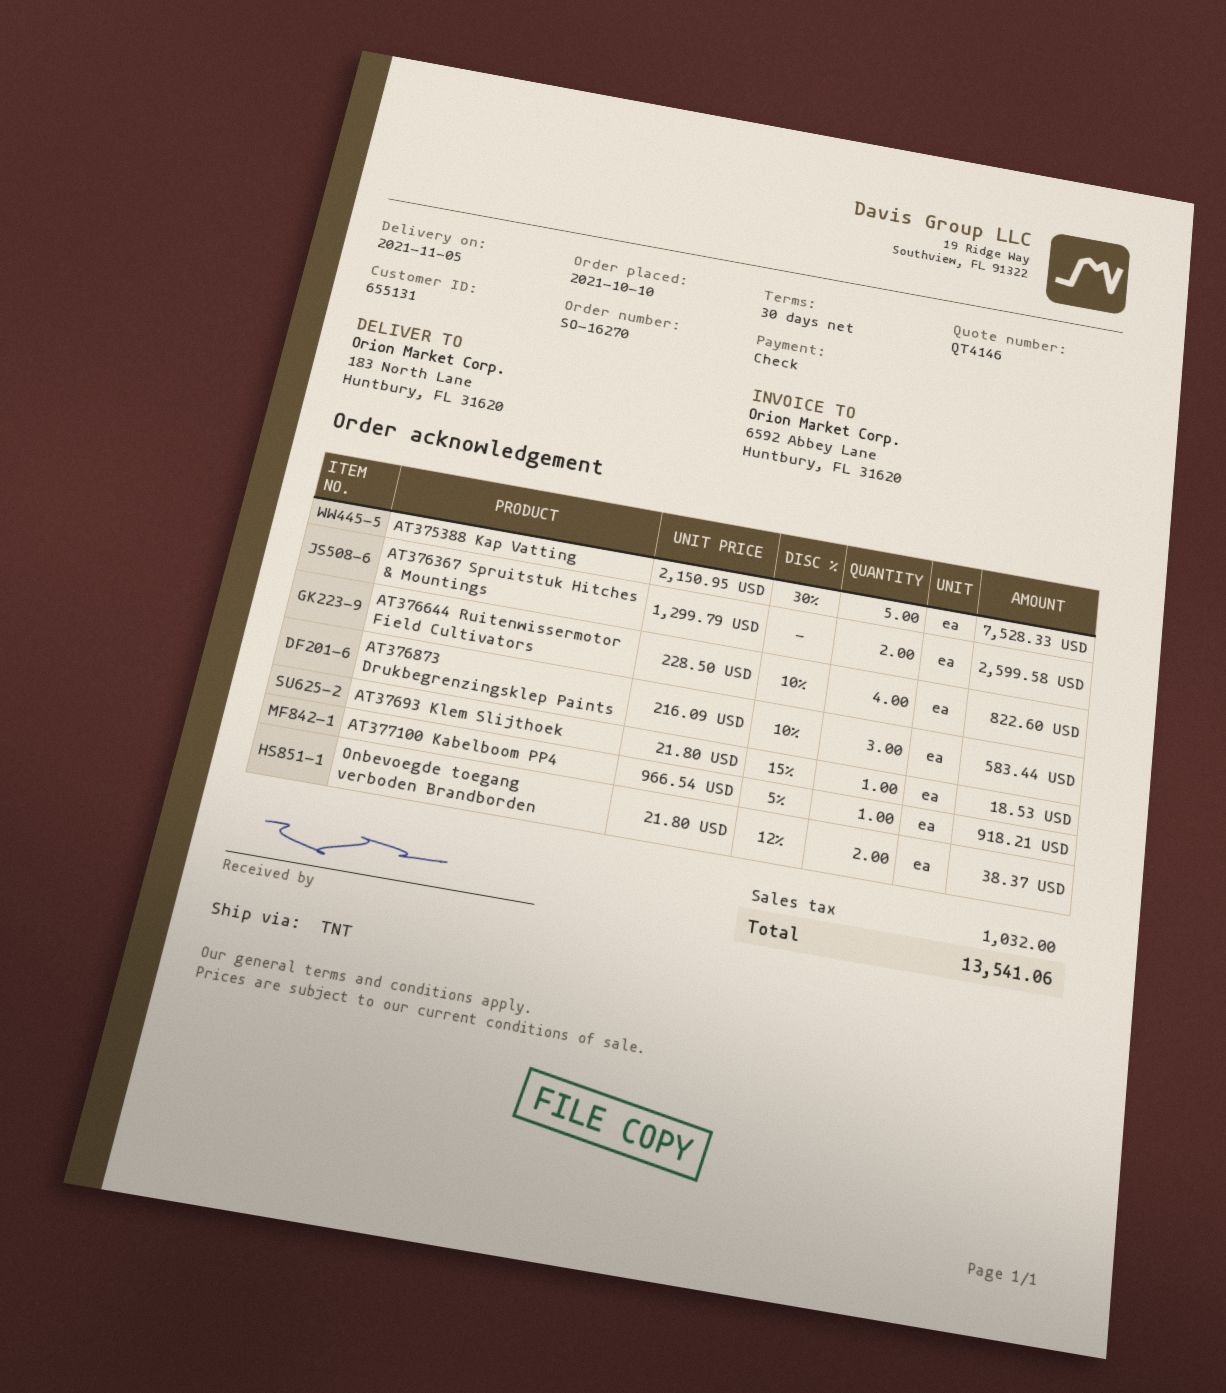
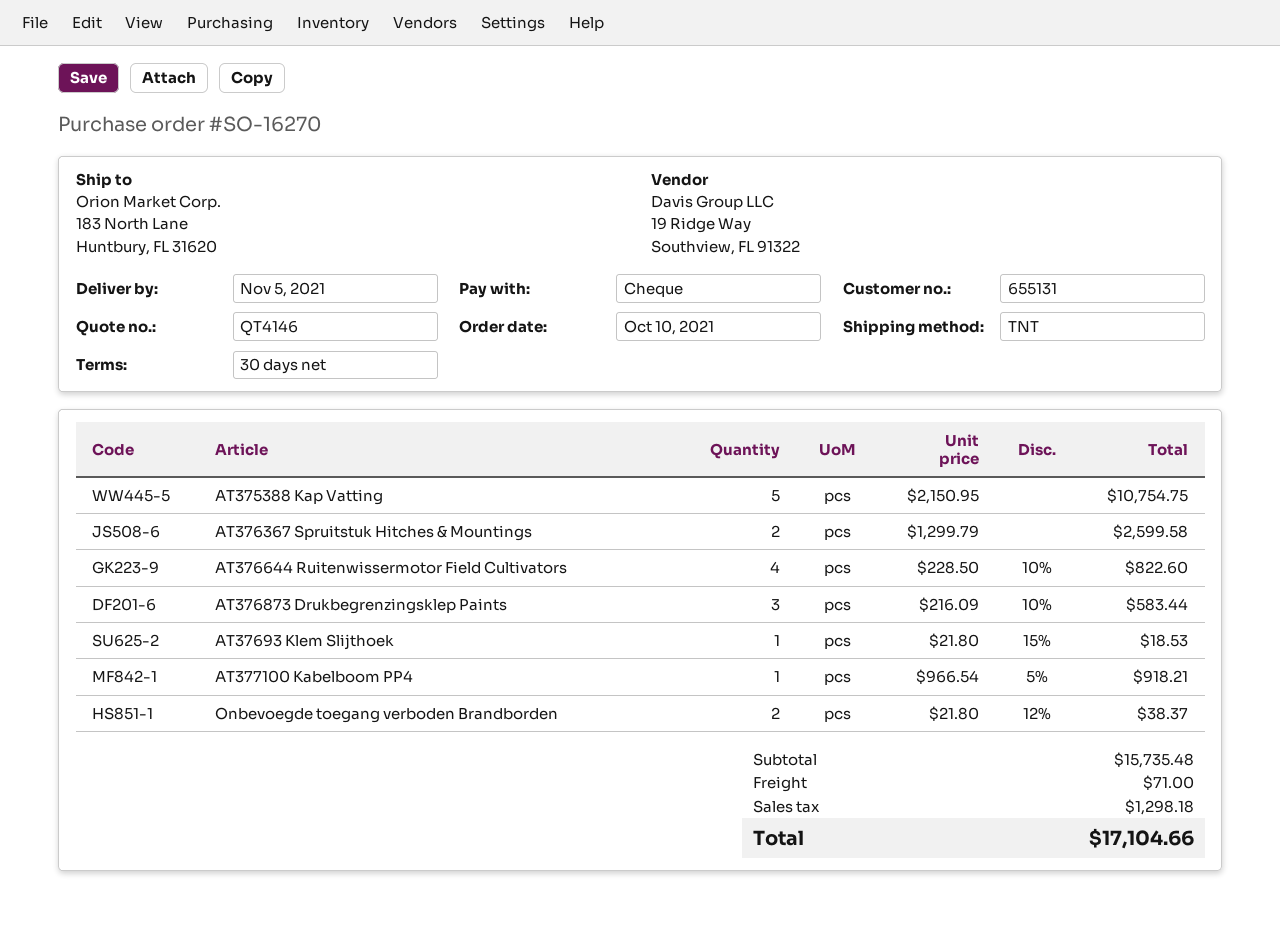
AT375388 Kap Vatting: 5 x 2150.95 - 30% = 7528.33 -> 5 x 2150.95 = 10754.75
shipping: none -> 71.00
tax: 1032.00 -> 1298.18
total: 13541.06 -> 17104.66

